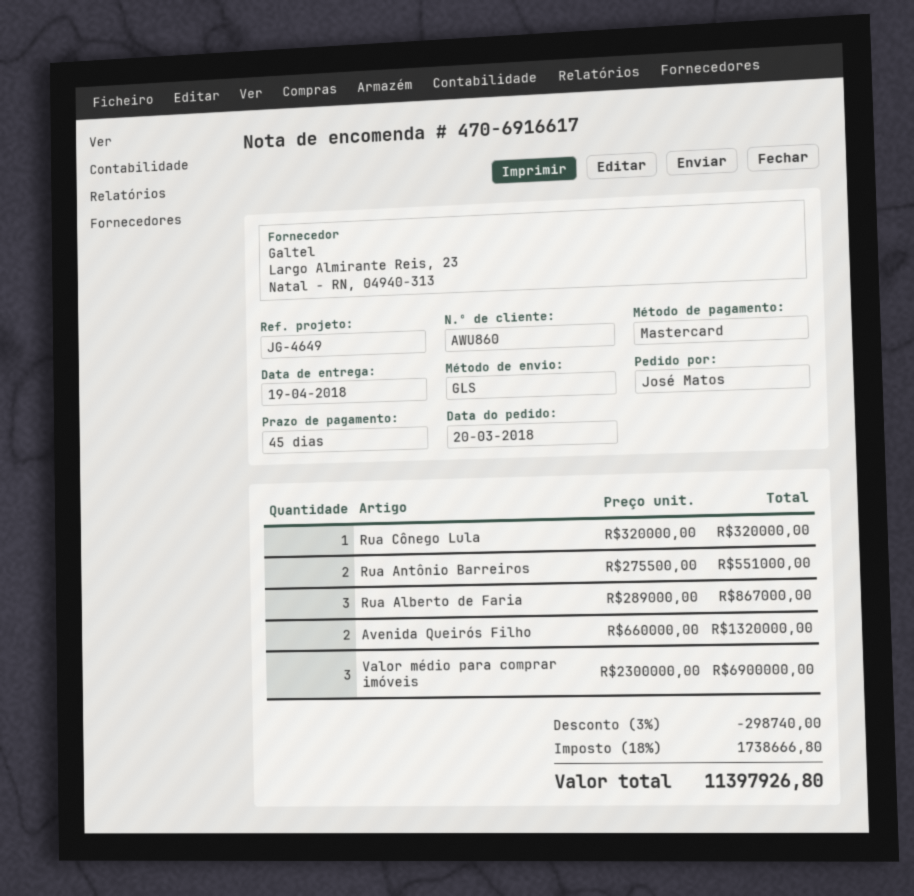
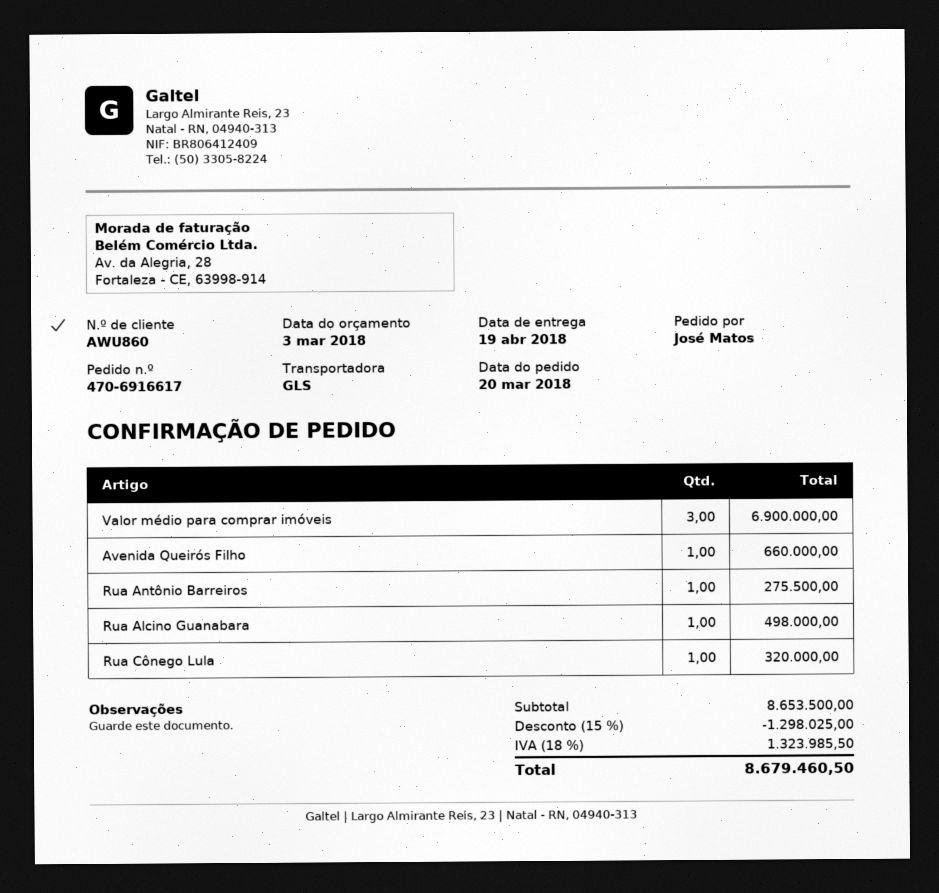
Rua Antônio Barreiros: 2 for 551000.00 -> 1 for 275500.00
Rua Alberto de Faria: 3 for 867000.00 -> none
Avenida Queirós Filho: 2 for 1320000.00 -> 1 for 660000.00
Rua Alcino Guanabara: none -> 1 for 498000.00
discount: 3% = 298740.00 -> 15% = 1298025.00
tax: 18% = 1738666.80 -> 18% = 1323985.50
total: 11397926.80 -> 8679460.50

